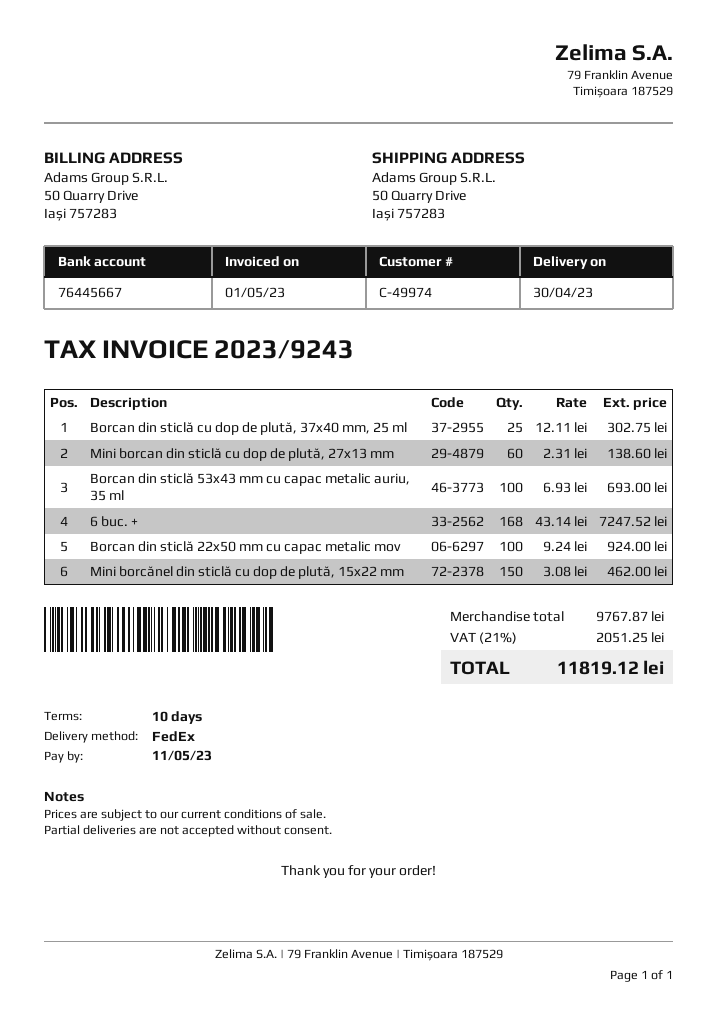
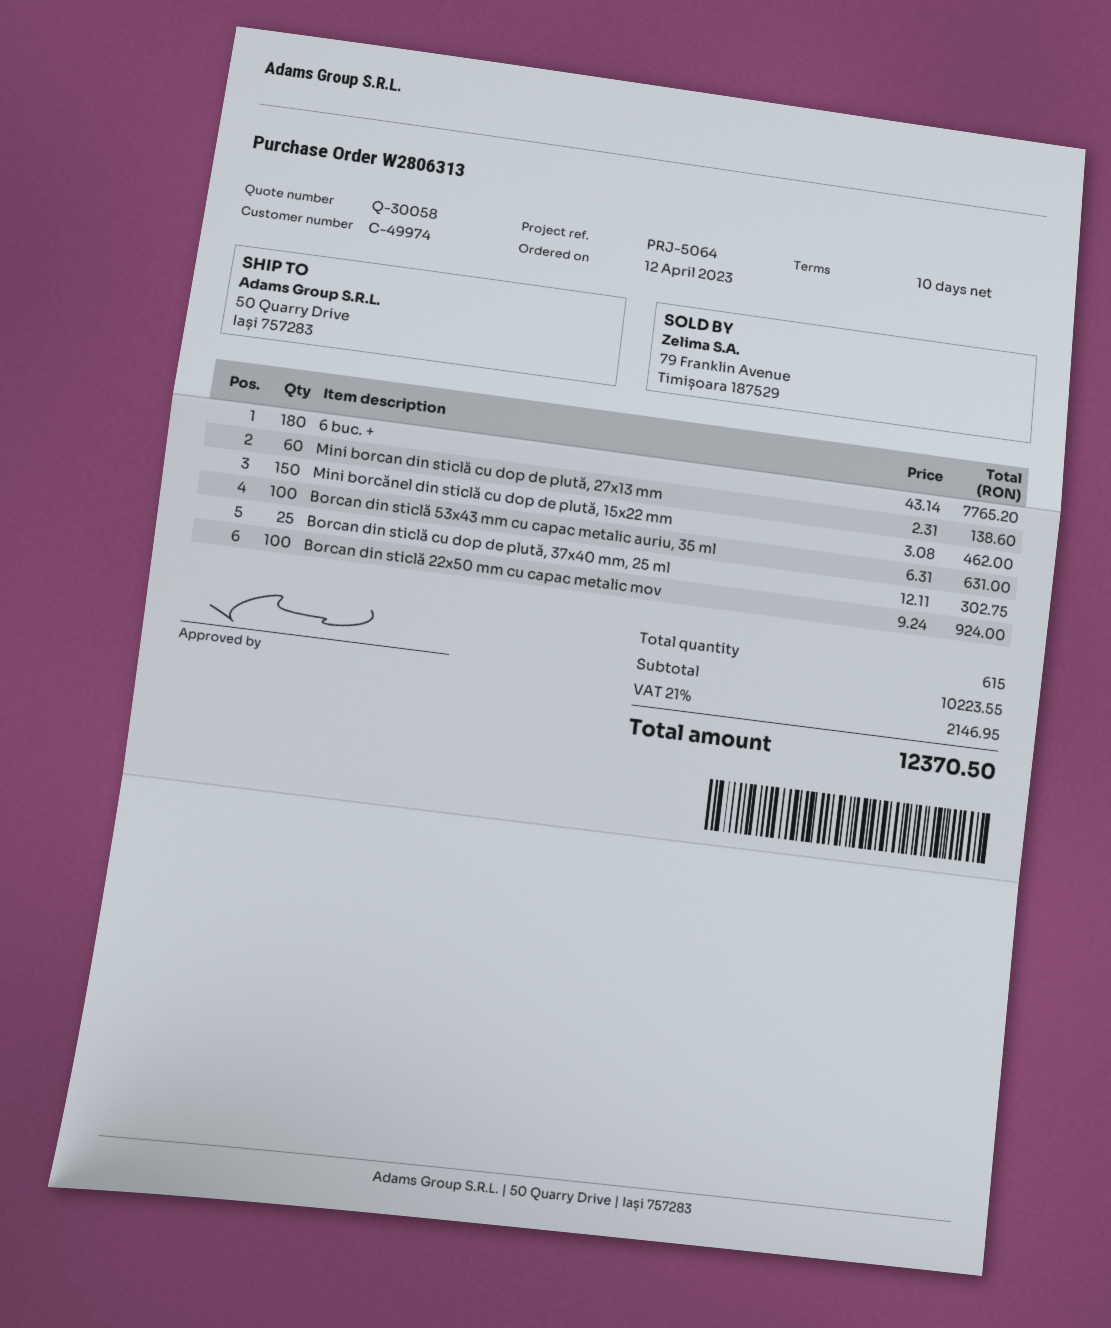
Borcan din sticlă 53x43 mm cu capac metalic auriu, 35 ml: 100 x 6.93 = 693.00 -> 100 x 6.31 = 631.00
6 buc. +: 168 x 43.14 = 7247.52 -> 180 x 43.14 = 7765.20
subtotal: 9767.87 -> 10223.55
tax: 21% = 2051.25 -> 21% = 2146.95
total: 11819.12 -> 12370.50

